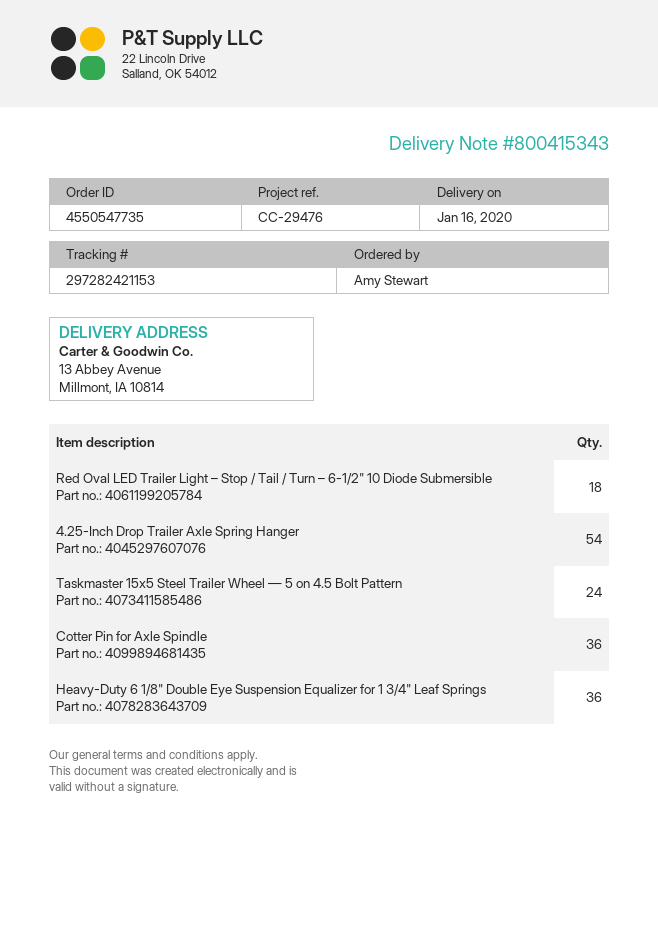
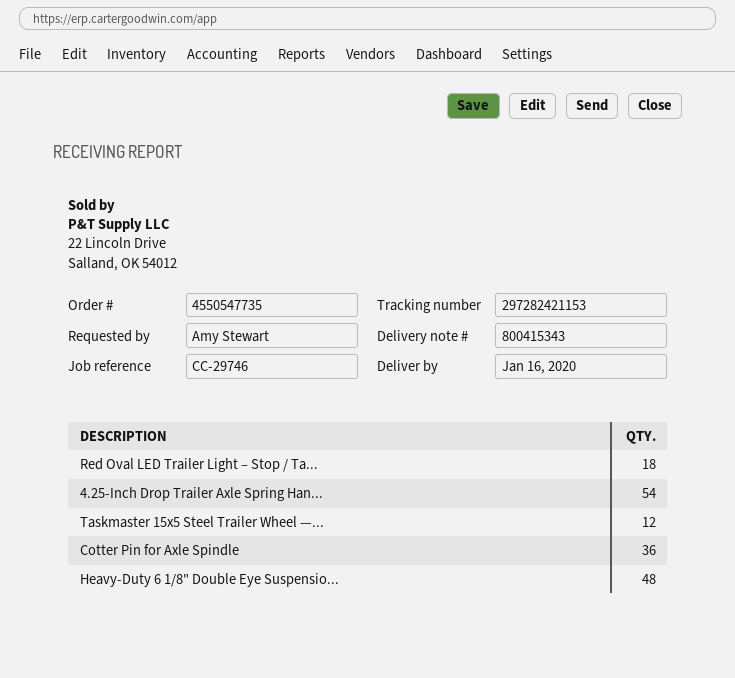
reference: CC-29476 -> CC-29746
Taskmaster 15x5 Steel Trailer Wheel — 5 on 4.5 Bolt Pattern: 24 -> 12
Heavy-Duty 6 1/8" Double Eye Suspension Equalizer for 1 3/4" Leaf Springs: 36 -> 48

